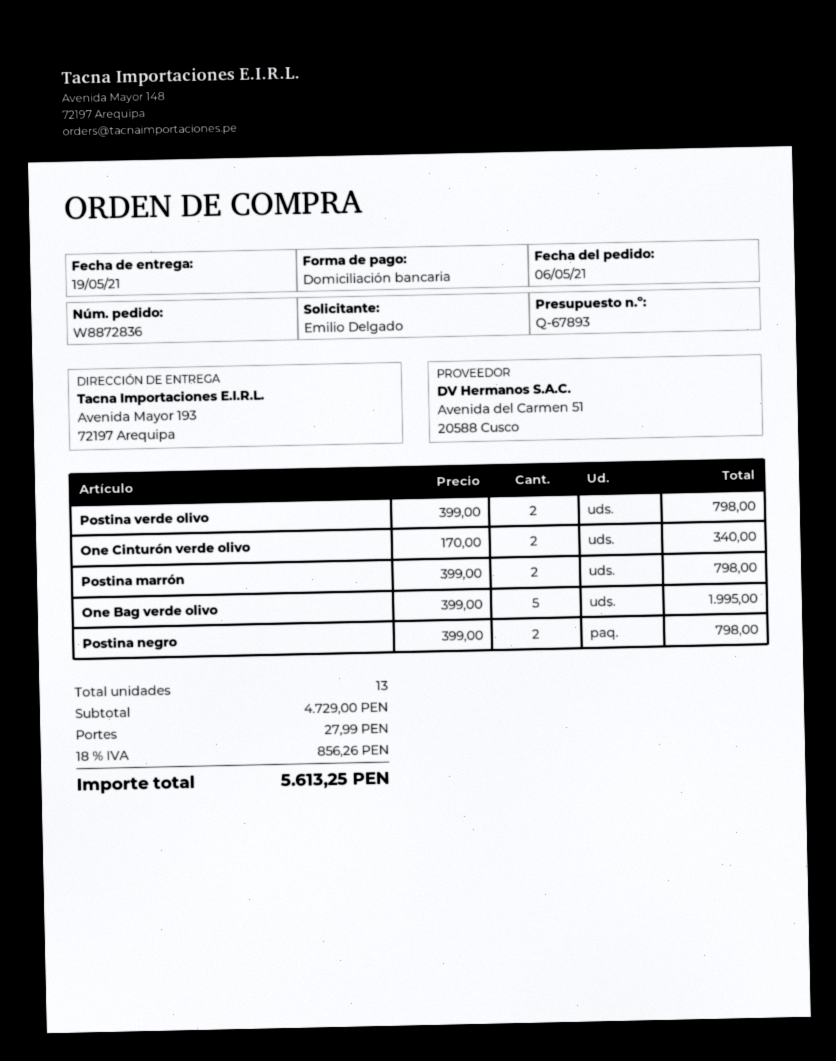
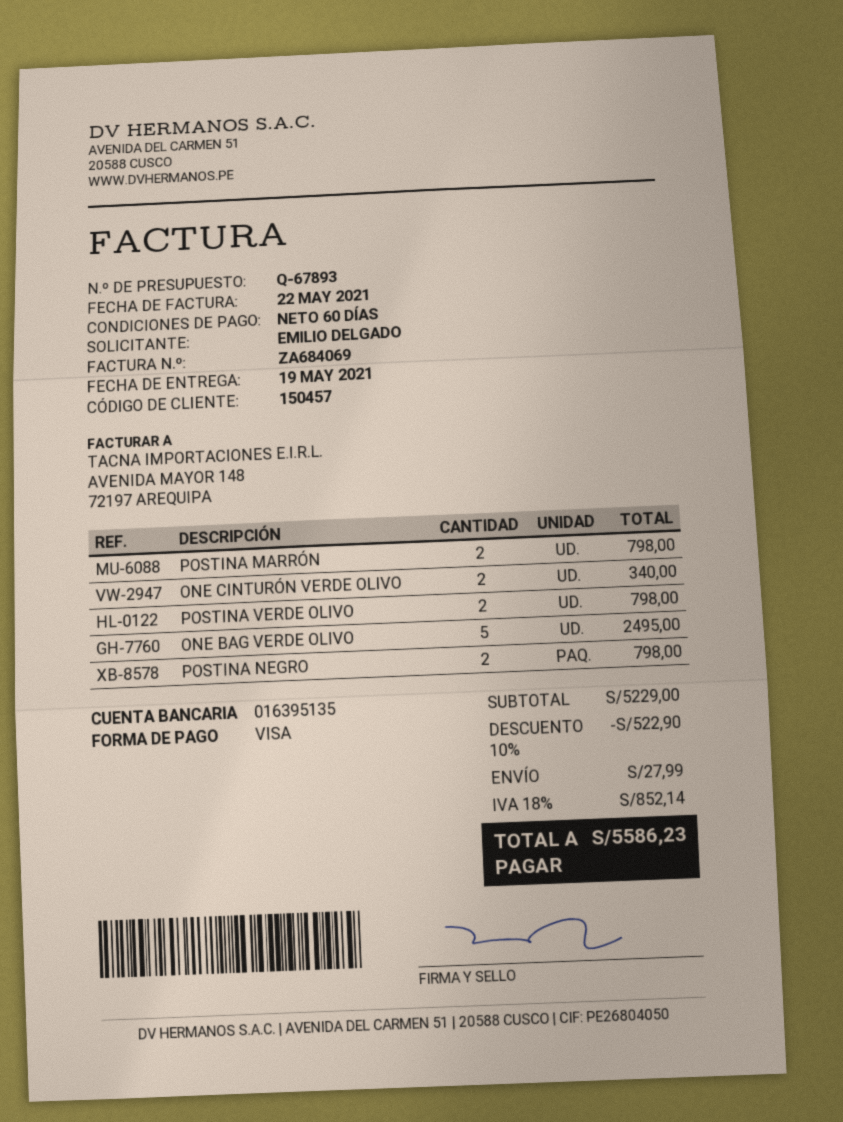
payment method: direct debit -> Visa
One Bag verde olivo: 5 for 1995.00 -> 5 for 2495.00
subtotal: 4729.00 -> 5229.00
discount: none -> 10% = 522.90
tax: 18% = 856.26 -> 18% = 852.14
total: 5613.25 -> 5586.23

